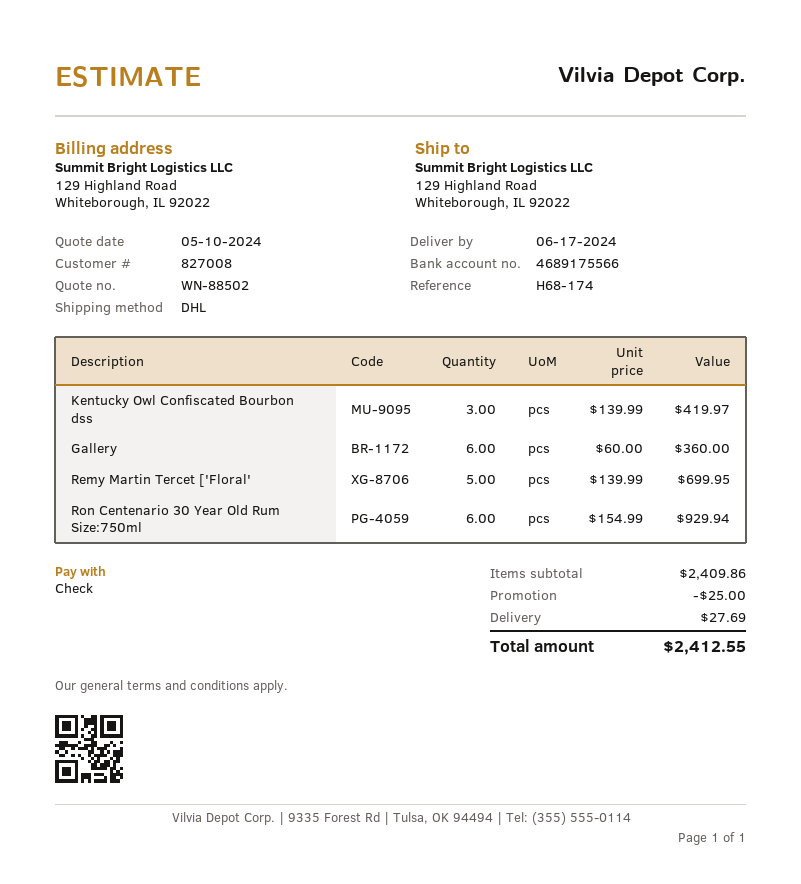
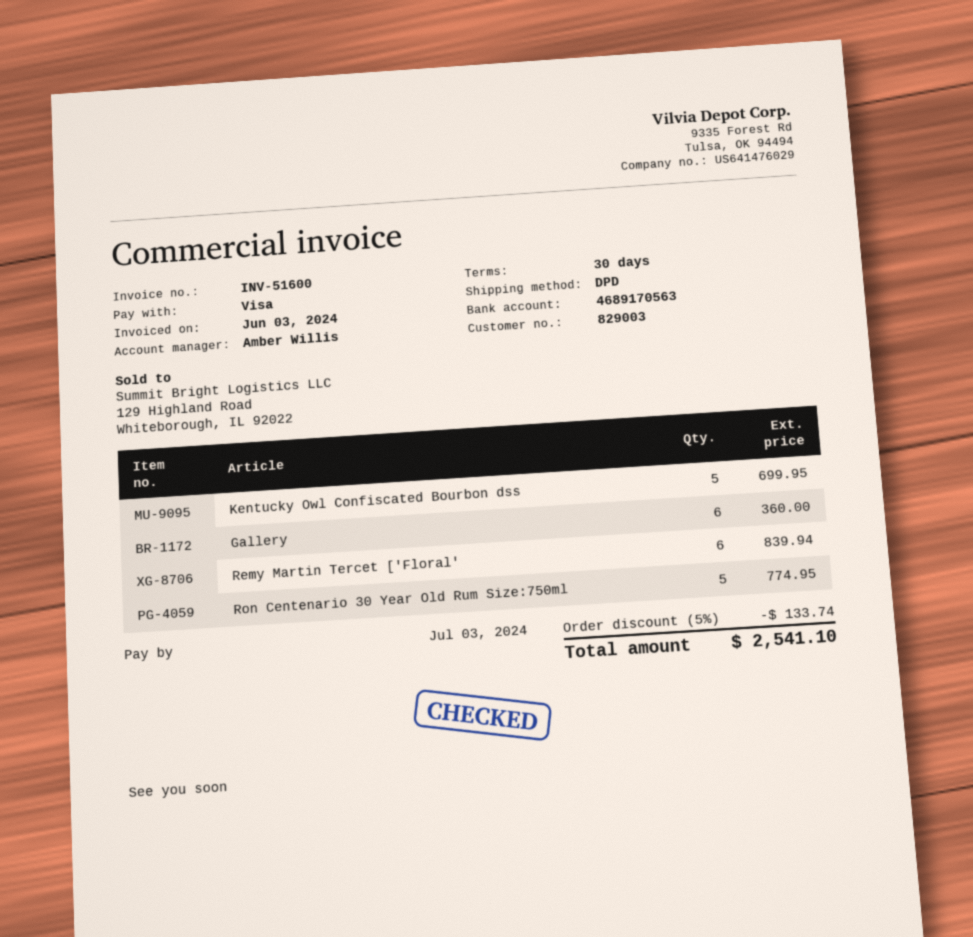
customer number: 827008 -> 829003
payment method: cheque -> Visa
bank account: 4689175566 -> 4689170563
shipping method: DHL -> DPD
Kentucky Owl Confiscated Bourbon dss: 3 for 419.97 -> 5 for 699.95
Remy Martin Tercet ['Floral': 5 for 699.95 -> 6 for 839.94
Ron Centenario 30 Year Old Rum Size:750ml: 6 for 929.94 -> 5 for 774.95
discount: 25.00 -> 133.74
shipping: 27.69 -> none
total: 2412.55 -> 2541.10

